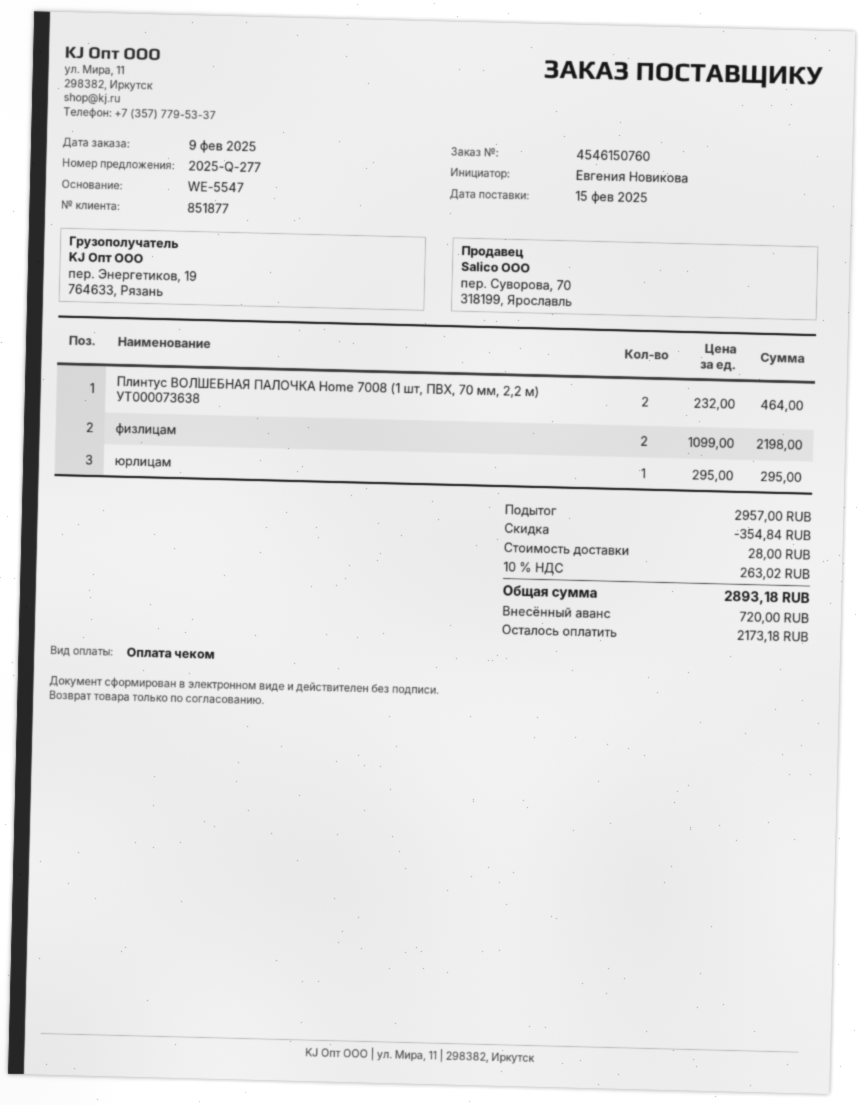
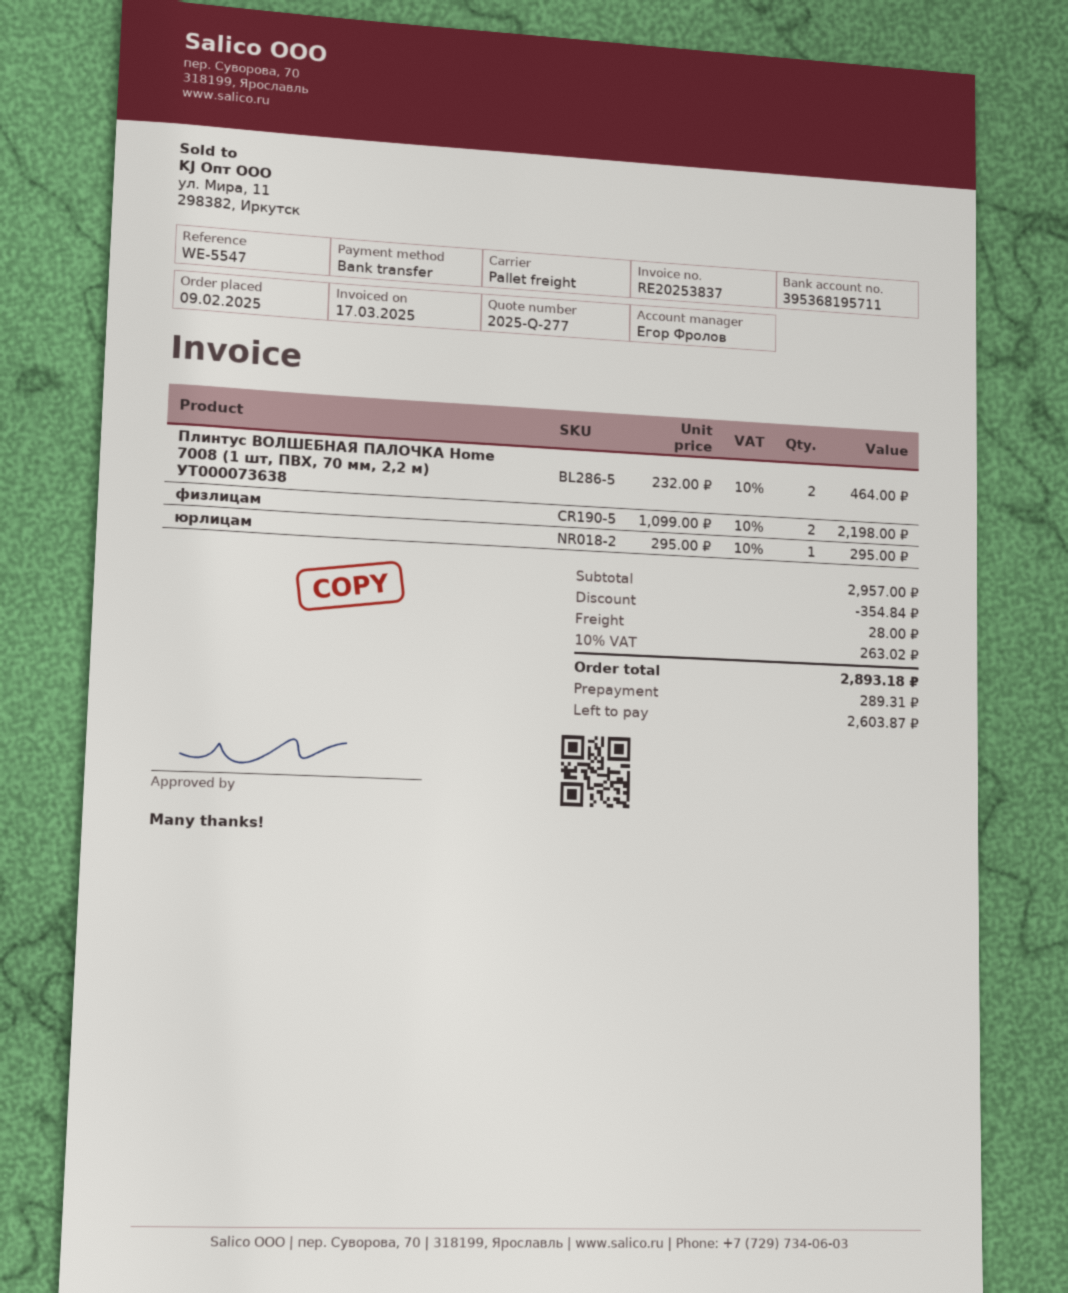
payment method: cheque -> bank transfer
deposit: 720.00 -> 289.31
balance: 2173.18 -> 2603.87

